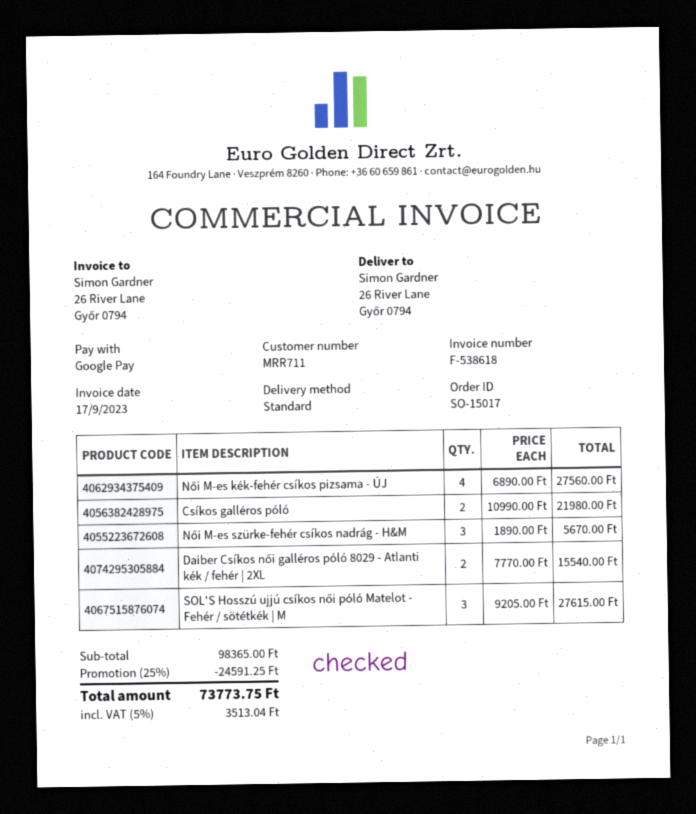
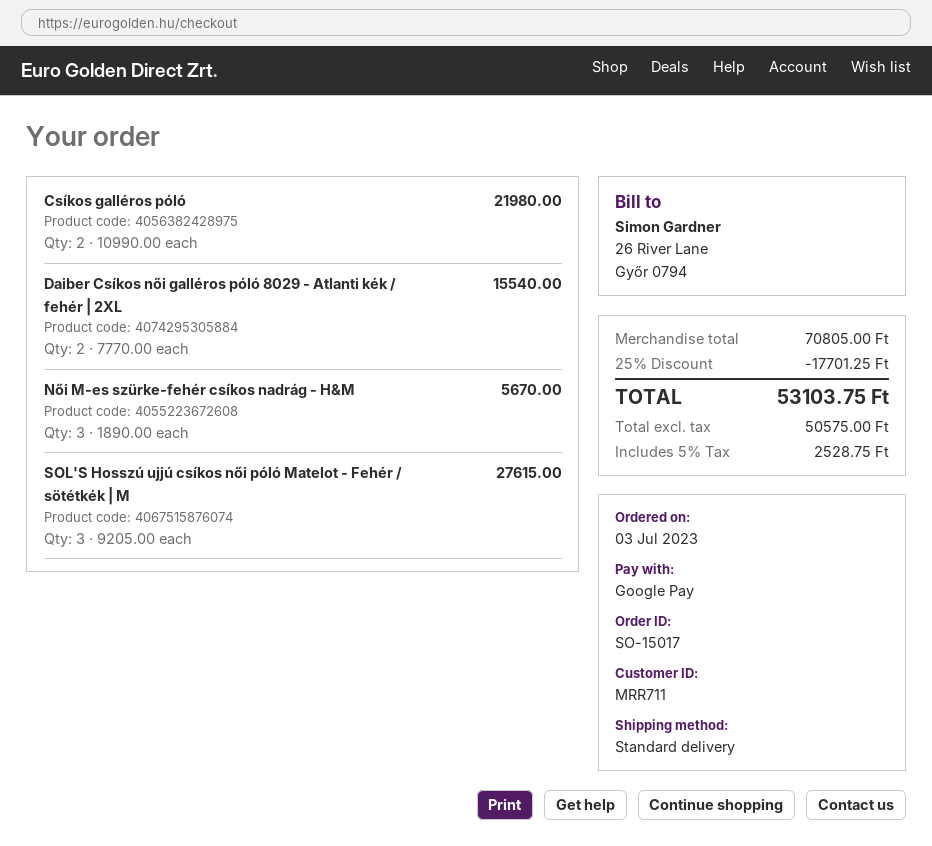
Női M-es kék-fehér csíkos pizsama - ÚJ: 4 x 6890.00 = 27560.00 -> none
subtotal: 98365.00 -> 70805.00
discount: 25% = 24591.25 -> 25% = 17701.25
tax: 5% = 3513.04 -> 5% = 2528.75
total: 73773.75 -> 53103.75

